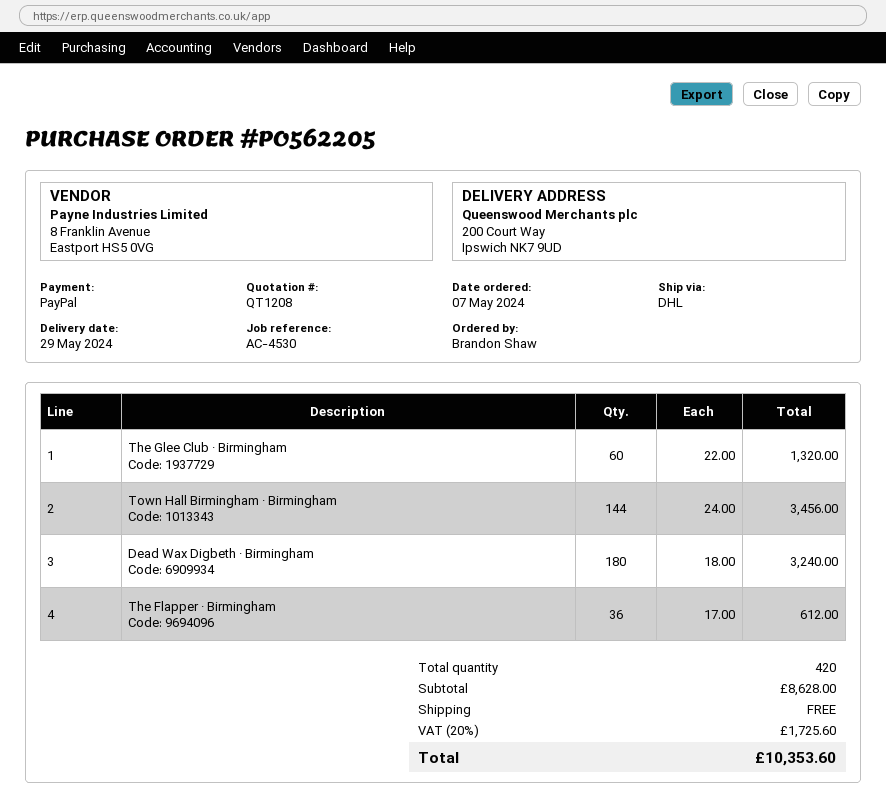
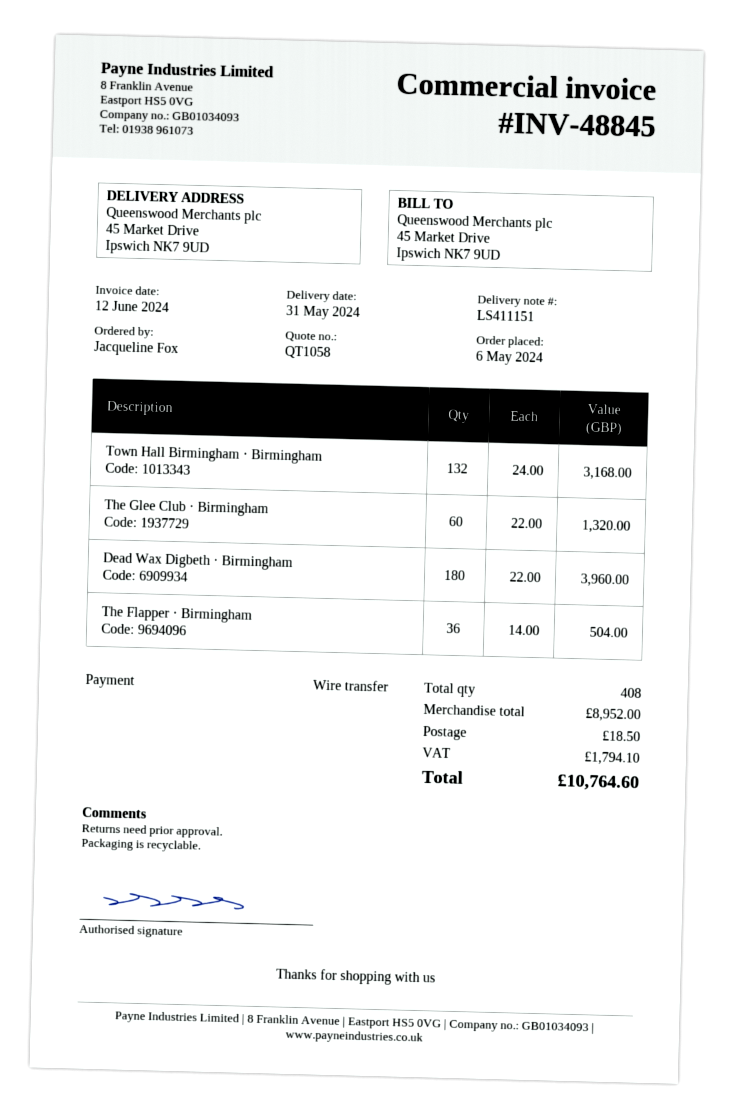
quote number: QT1208 -> QT1058
order date: 2024-05-07 -> 2024-05-06
delivery date: 2024-05-29 -> 2024-05-31
ordered by: Brandon Shaw -> Jacqueline Fox
payment method: PayPal -> bank transfer
ship to: 200 Court Way, Ipswich NK7 9UD -> 45 Market Drive, Ipswich NK7 9UD
Town Hall Birmingham · Birmingham: 144 x 24.00 = 3456.00 -> 132 x 24.00 = 3168.00
Dead Wax Digbeth · Birmingham: 180 x 18.00 = 3240.00 -> 180 x 22.00 = 3960.00
The Flapper · Birmingham: 36 x 17.00 = 612.00 -> 36 x 14.00 = 504.00
total quantity: 420 -> 408
subtotal: 8628.00 -> 8952.00
shipping: 0.00 -> 18.50
tax: 1725.60 -> 1794.10
total: 10353.60 -> 10764.60

